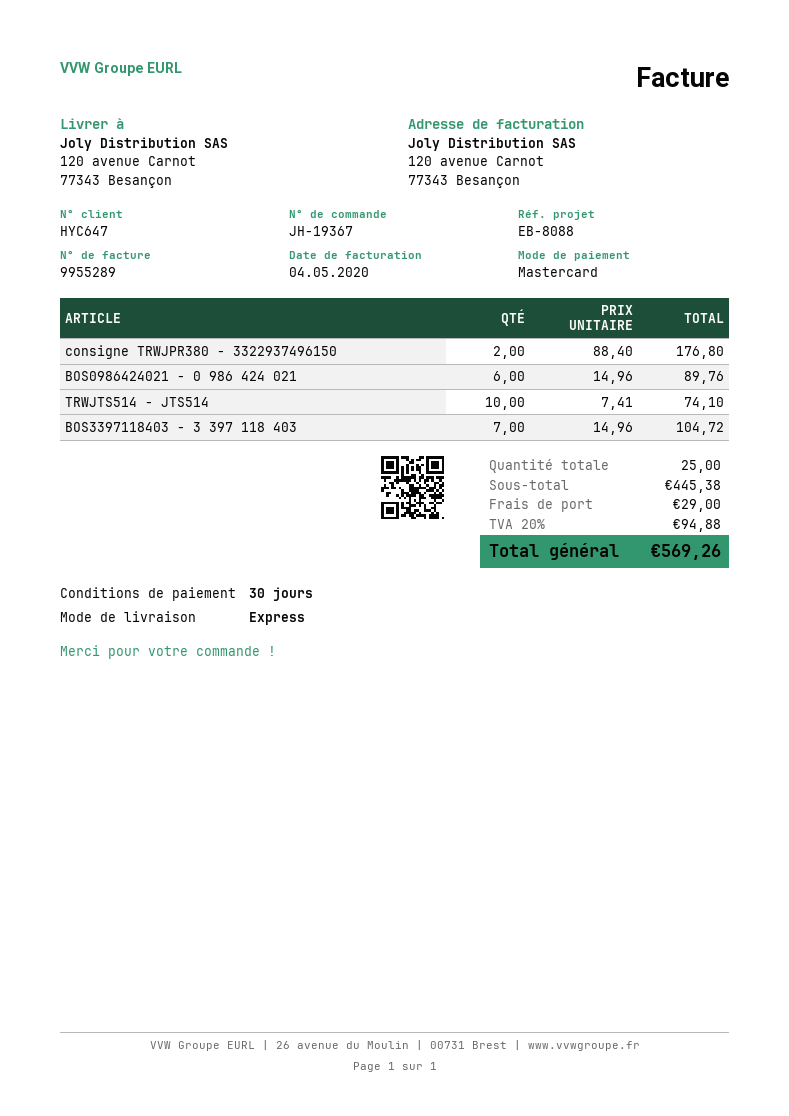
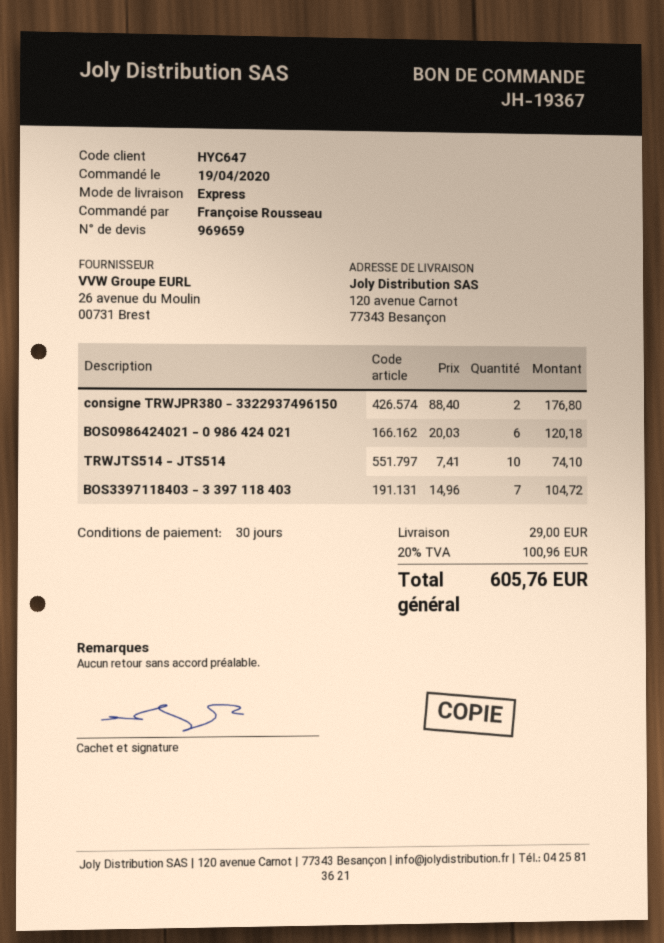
BOS0986424021 - 0 986 424 021: 6 x 14.96 = 89.76 -> 6 x 20.03 = 120.18
tax: 20% = 94.88 -> 20% = 100.96
total: 569.26 -> 605.76

